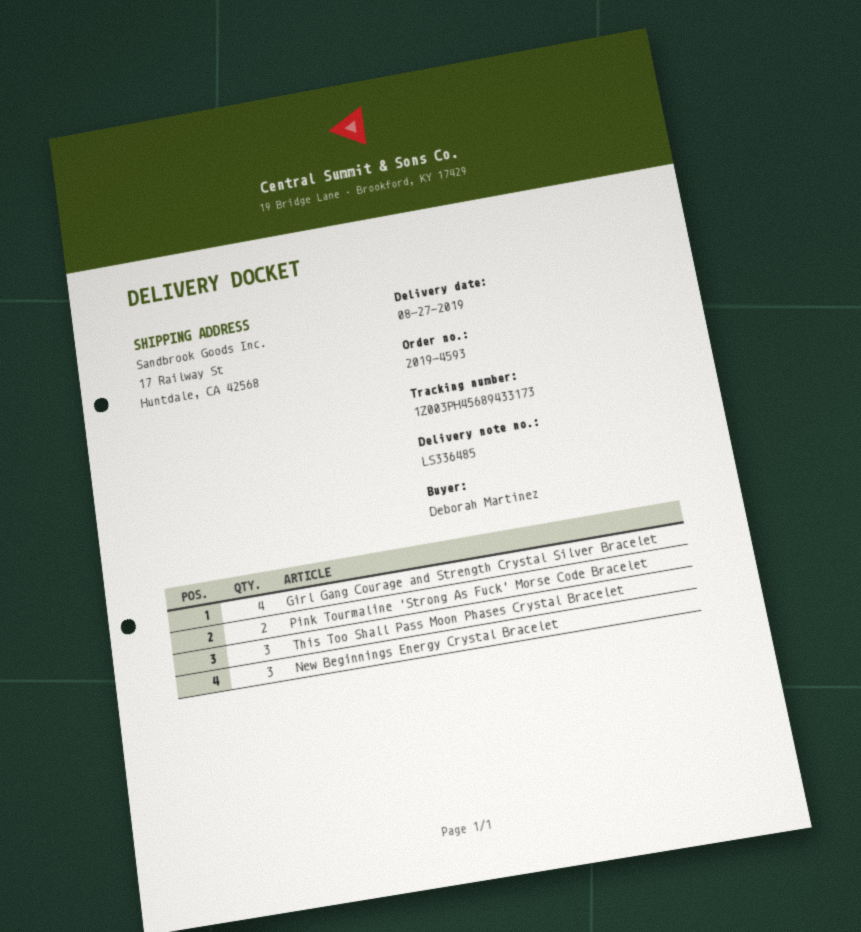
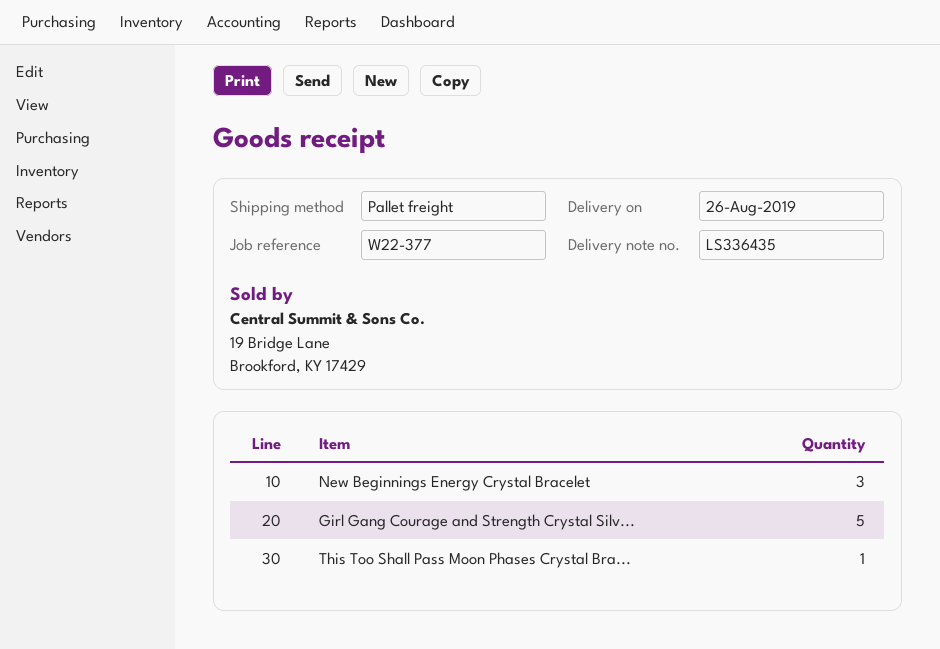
delivery note number: LS336485 -> LS336435
delivery date: 2019-08-27 -> 2019-08-26
Girl Gang Courage and Strength Crystal Silver Bracelet: 4 -> 5
Pink Tourmaline 'Strong As Fuck' Morse Code Bracelet: 2 -> none
This Too Shall Pass Moon Phases Crystal Bracelet: 3 -> 1

